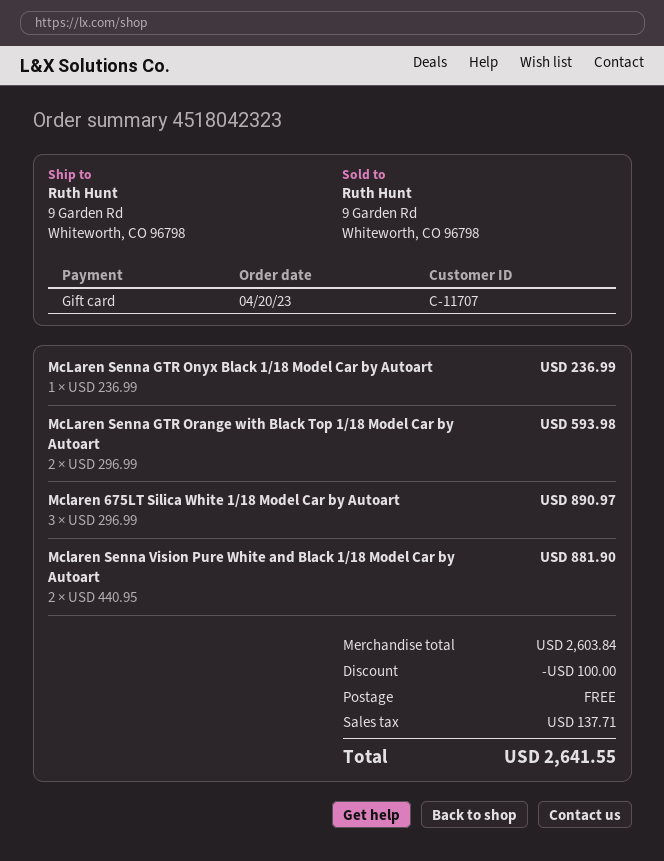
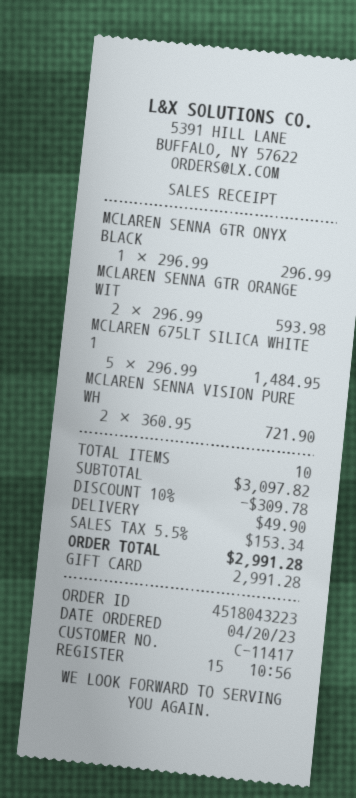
order number: 4518042323 -> 4518043223
customer number: C-11707 -> C-11417
McLaren Senna GTR Onyx Black 1/18 Model Car by Autoart: 1 x 236.99 = 236.99 -> 1 x 296.99 = 296.99
Mclaren 675LT Silica White 1/18 Model Car by Autoart: 3 x 296.99 = 890.97 -> 5 x 296.99 = 1484.95
Mclaren Senna Vision Pure White and Black 1/18 Model Car by Autoart: 2 x 440.95 = 881.90 -> 2 x 360.95 = 721.90
subtotal: 2603.84 -> 3097.82
discount: 100.00 -> 309.78
shipping: 0.00 -> 49.90
tax: 137.71 -> 153.34
total: 2641.55 -> 2991.28

